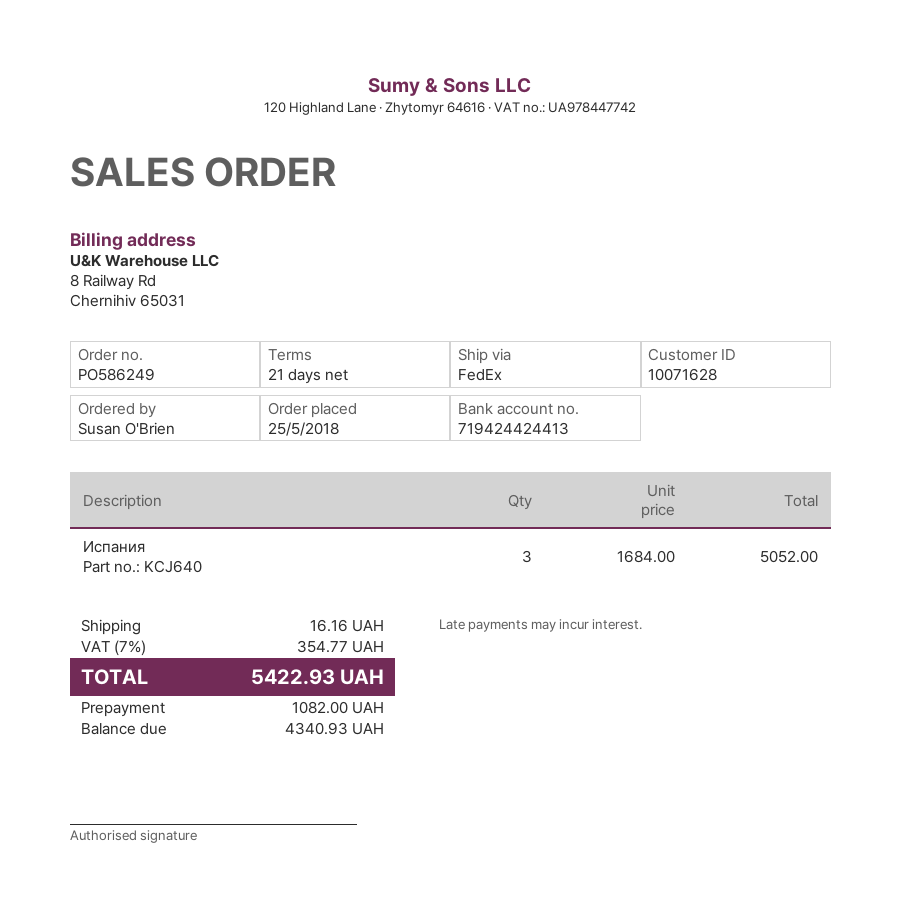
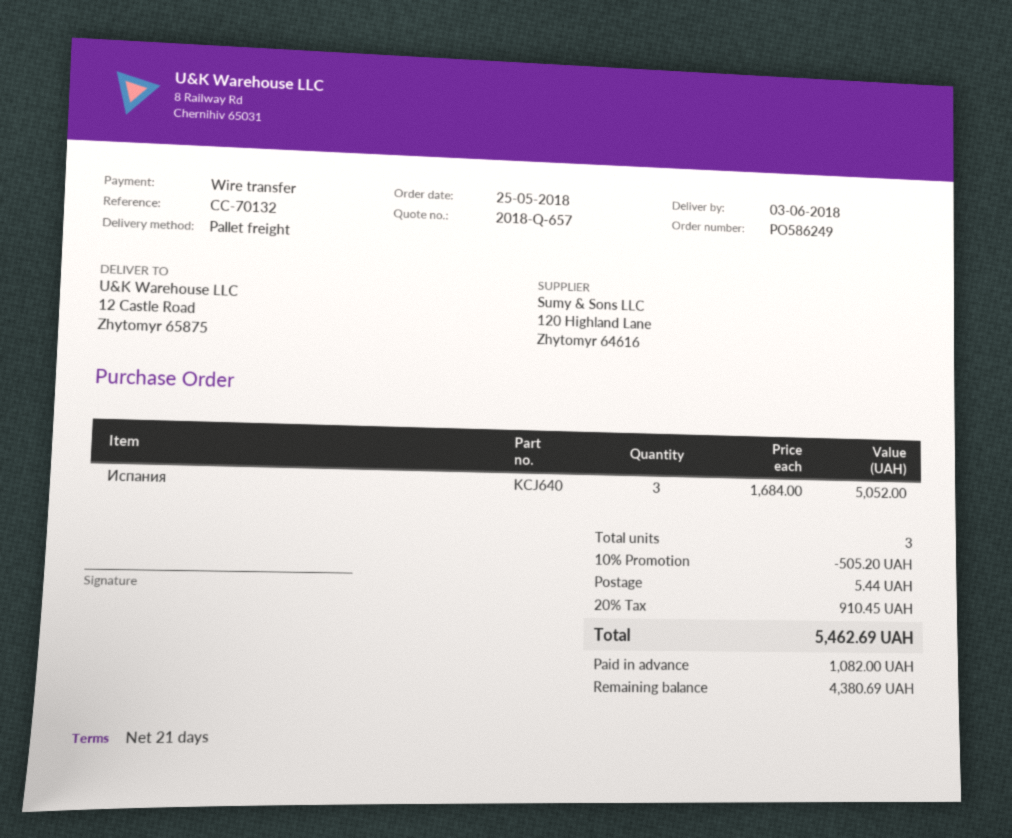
shipping method: FedEx -> pallet freight
discount: none -> 10% = 505.20
shipping: 16.16 -> 5.44
tax: 7% = 354.77 -> 20% = 910.45
total: 5422.93 -> 5462.69
balance: 4340.93 -> 4380.69

